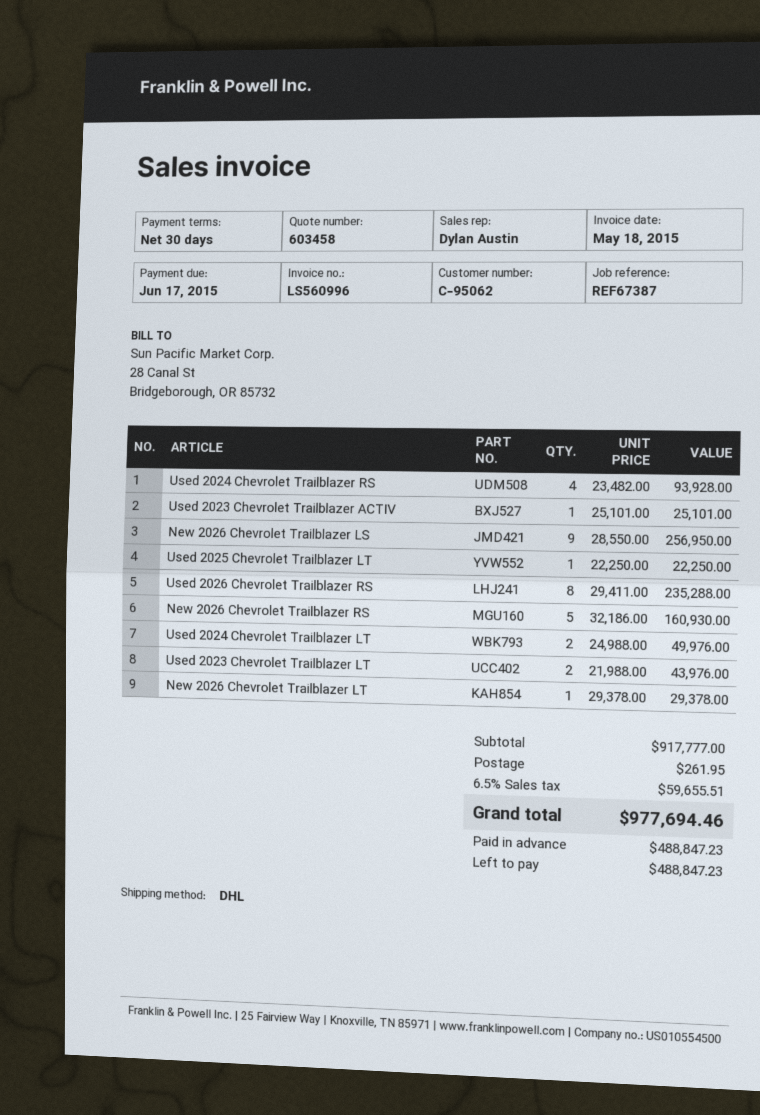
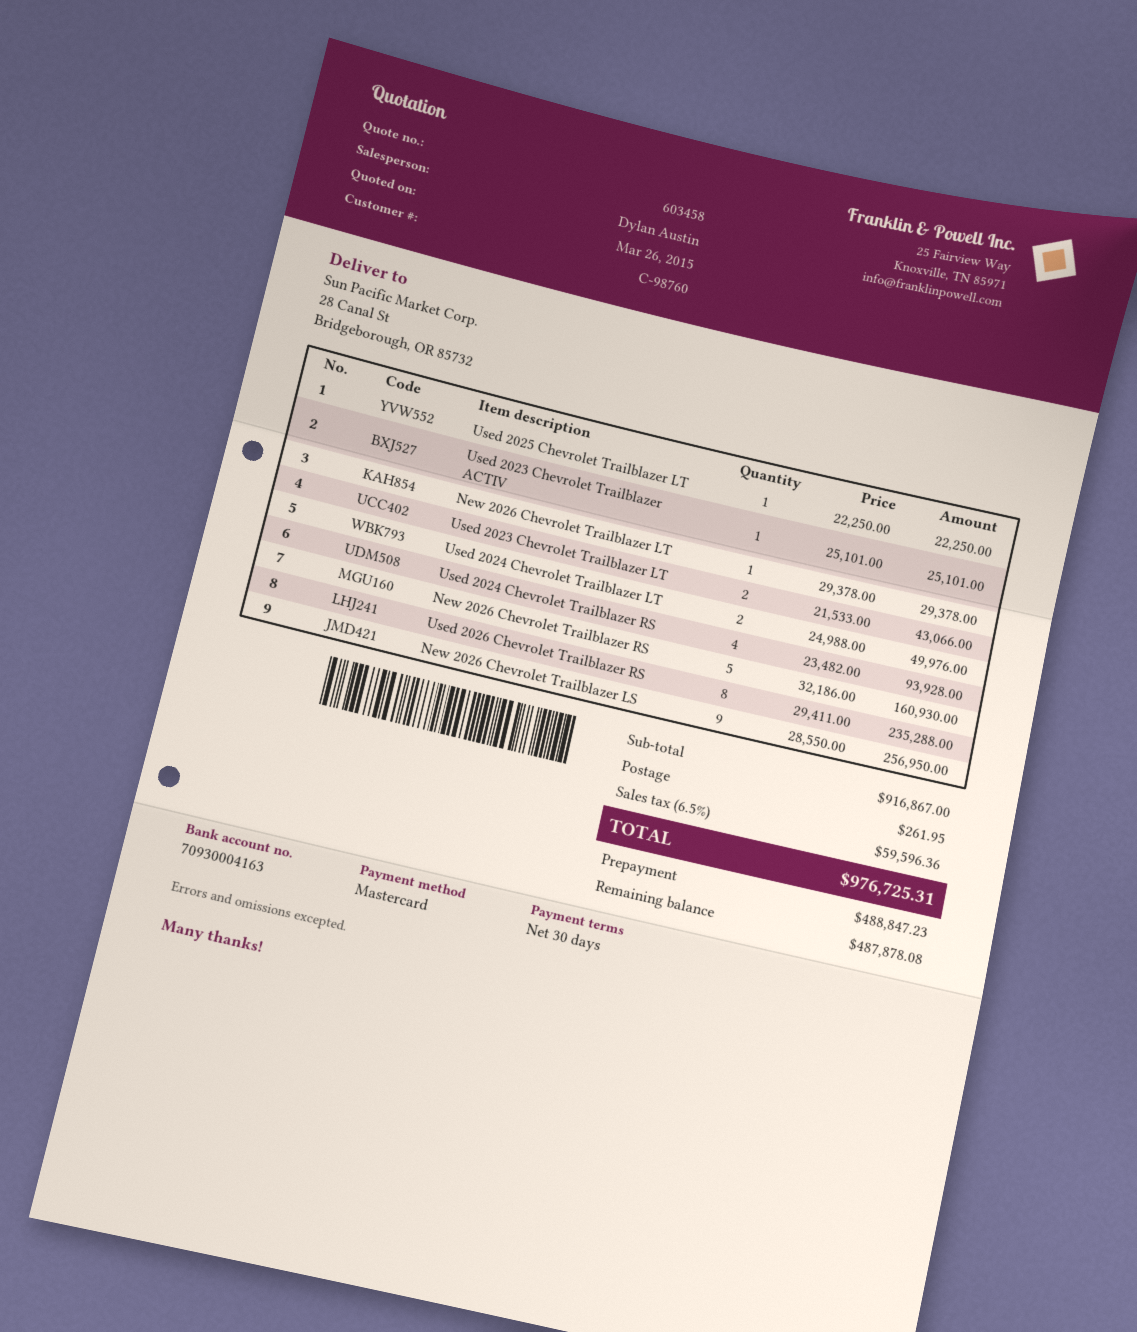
customer number: C-95062 -> C-98760
Used 2023 Chevrolet Trailblazer LT: 2 x 21988.00 = 43976.00 -> 2 x 21533.00 = 43066.00
subtotal: 917777.00 -> 916867.00
tax: 6.5% = 59655.51 -> 6.5% = 59596.36
total: 977694.46 -> 976725.31
balance: 488847.23 -> 487878.08

